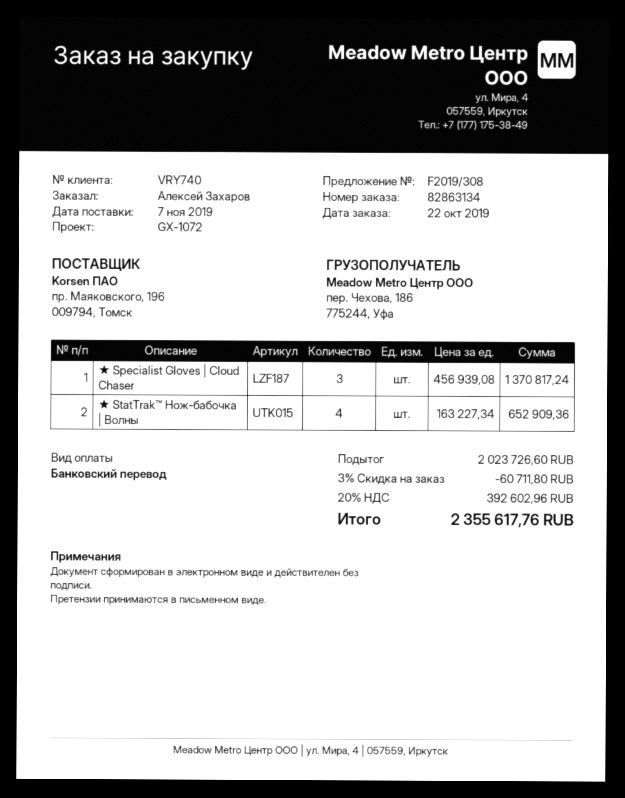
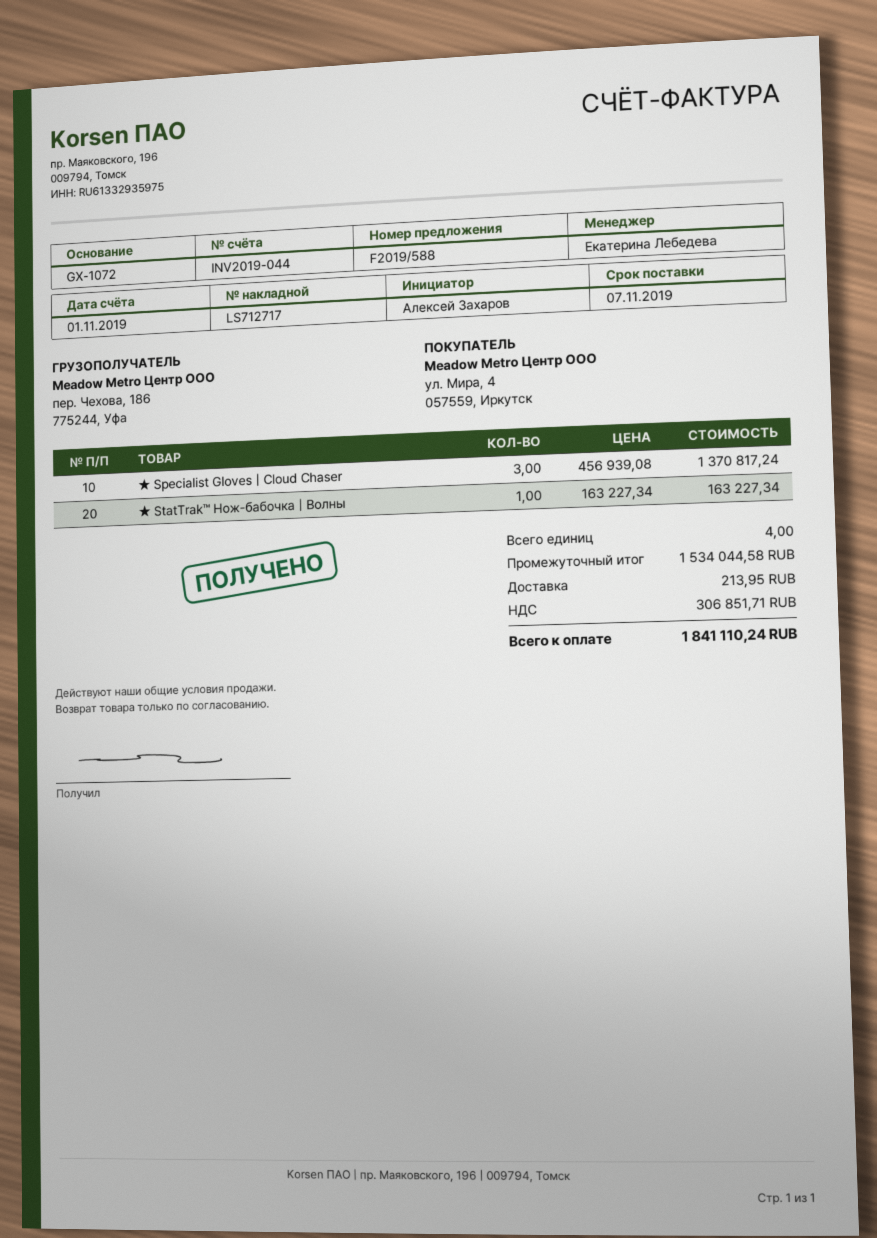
quote number: F2019/308 -> F2019/588
★ StatTrak™ Нож-бабочка | Волны: 4 x 163227.34 = 652909.36 -> 1 x 163227.34 = 163227.34
subtotal: 2023726.60 -> 1534044.58
discount: 3% = 60711.80 -> none
shipping: none -> 213.95
tax: 392602.96 -> 306851.71
total: 2355617.76 -> 1841110.24

